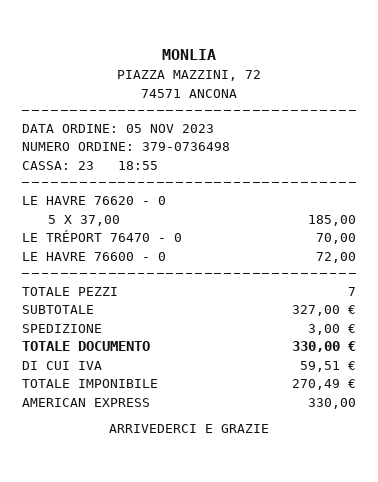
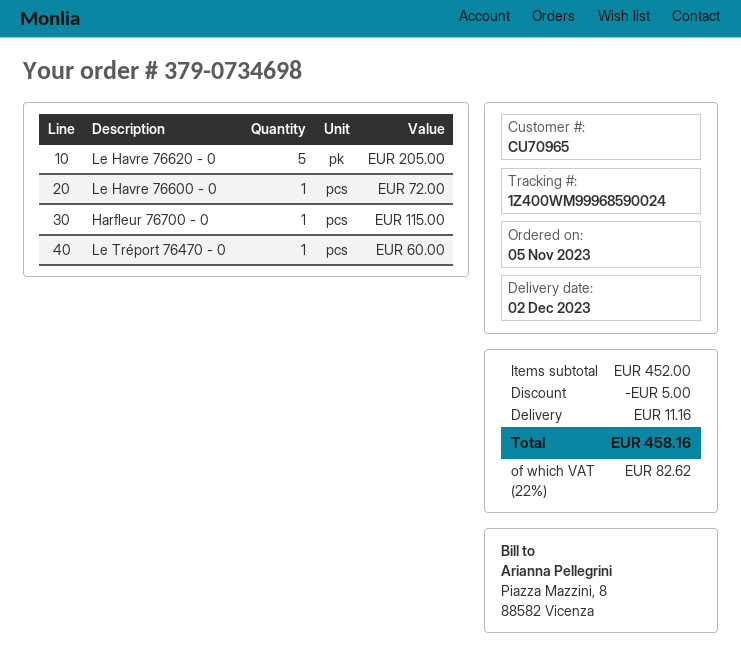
order number: 379-0736498 -> 379-0734698
LE HAVRE 76620 - 0: 5 for 185.00 -> 5 for 205.00
LE TRÉPORT 76470 - 0: 1 for 70.00 -> 1 for 60.00
Harfleur 76700 - 0: none -> 1 for 115.00
subtotal: 327.00 -> 452.00
discount: none -> 5.00
shipping: 3.00 -> 11.16
tax: 59.51 -> 82.62
total: 330.00 -> 458.16

